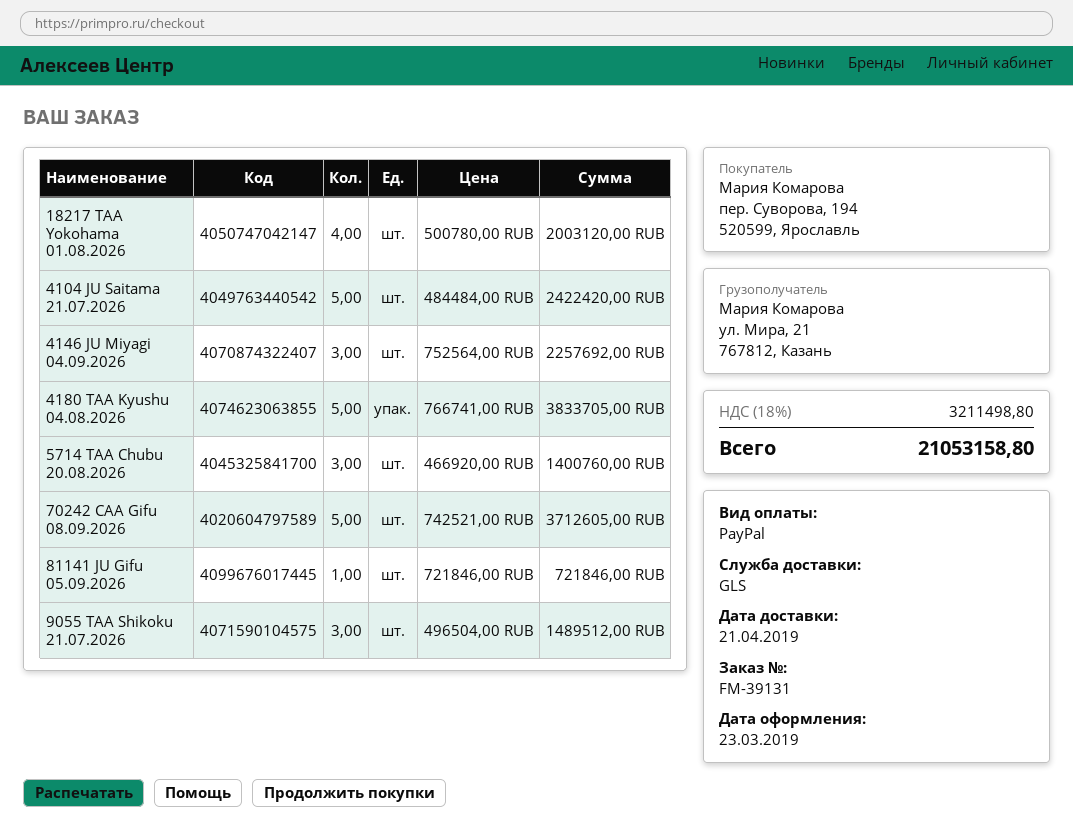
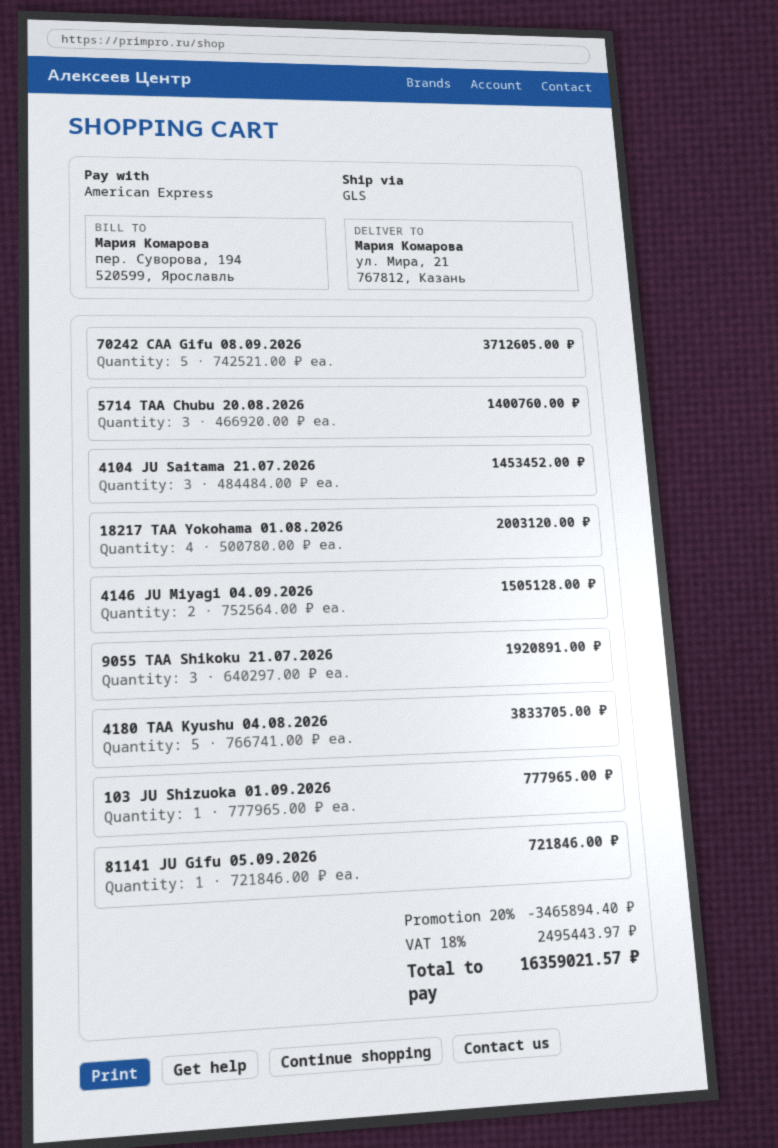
payment method: PayPal -> American Express
4104 JU Saitama 21.07.2026: 5 x 484484.00 = 2422420.00 -> 3 x 484484.00 = 1453452.00
4146 JU Miyagi 04.09.2026: 3 x 752564.00 = 2257692.00 -> 2 x 752564.00 = 1505128.00
9055 TAA Shikoku 21.07.2026: 3 x 496504.00 = 1489512.00 -> 3 x 640297.00 = 1920891.00
103 JU Shizuoka 01.09.2026: none -> 1 x 777965.00 = 777965.00
discount: none -> 20% = 3465894.40
tax: 18% = 3211498.80 -> 18% = 2495443.97
total: 21053158.80 -> 16359021.57

